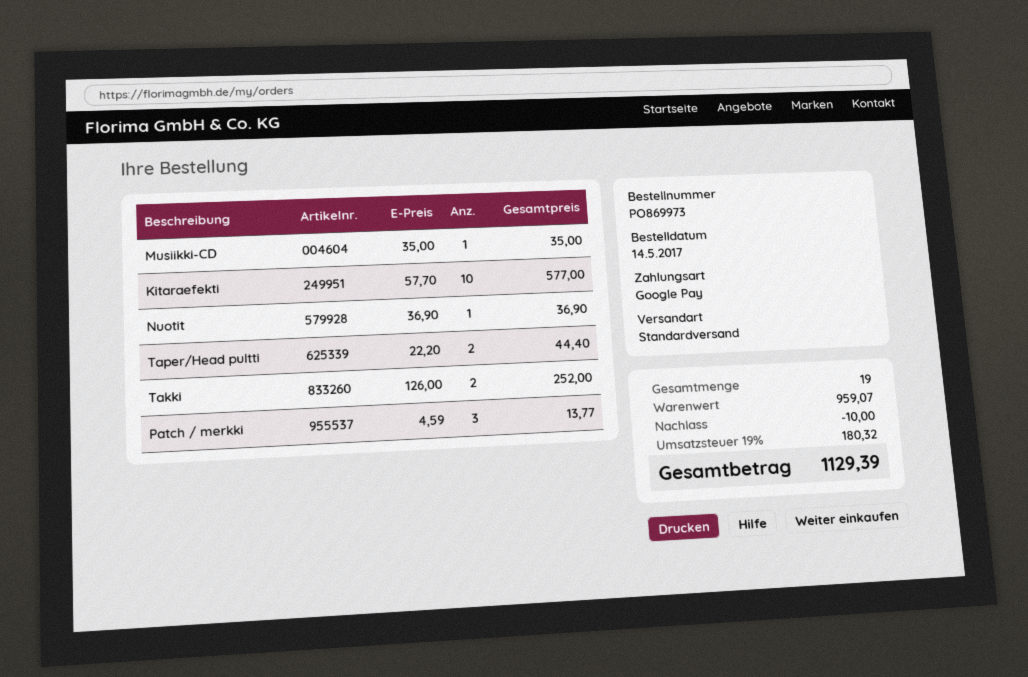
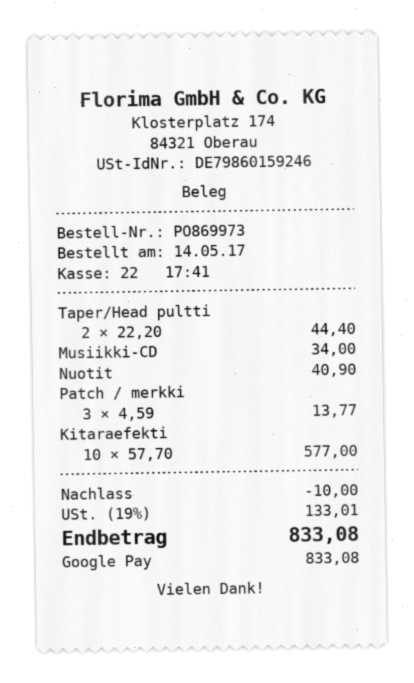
Musiikki-CD: 1 x 35.00 = 35.00 -> 1 x 34.00 = 34.00
Nuotit: 1 x 36.90 = 36.90 -> 1 x 40.90 = 40.90
Takki: 2 x 126.00 = 252.00 -> none
tax: 19% = 180.32 -> 19% = 133.01
total: 1129.39 -> 833.08

